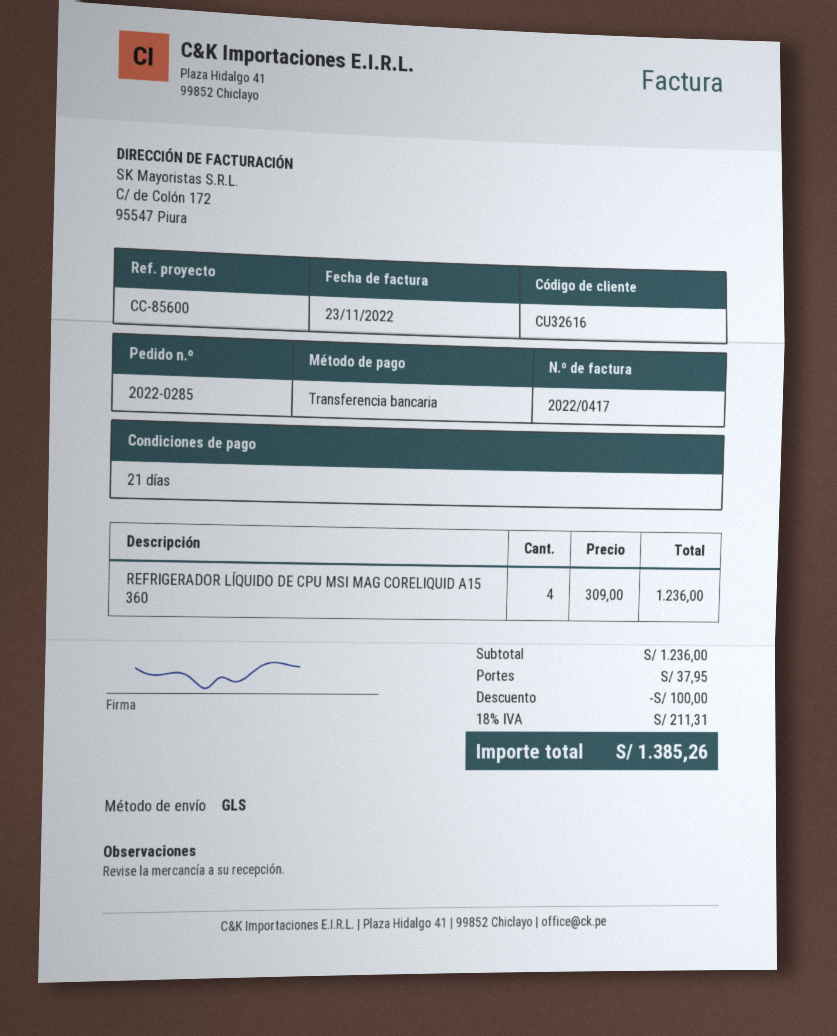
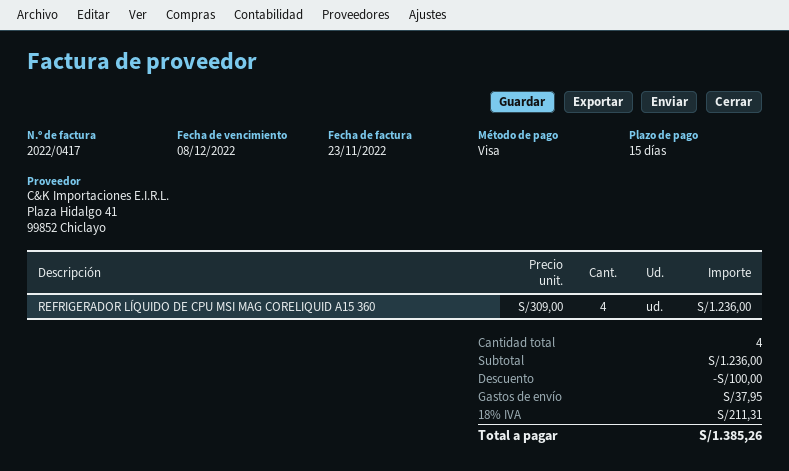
payment terms: 21 days -> 15 days
payment method: bank transfer -> Visa

